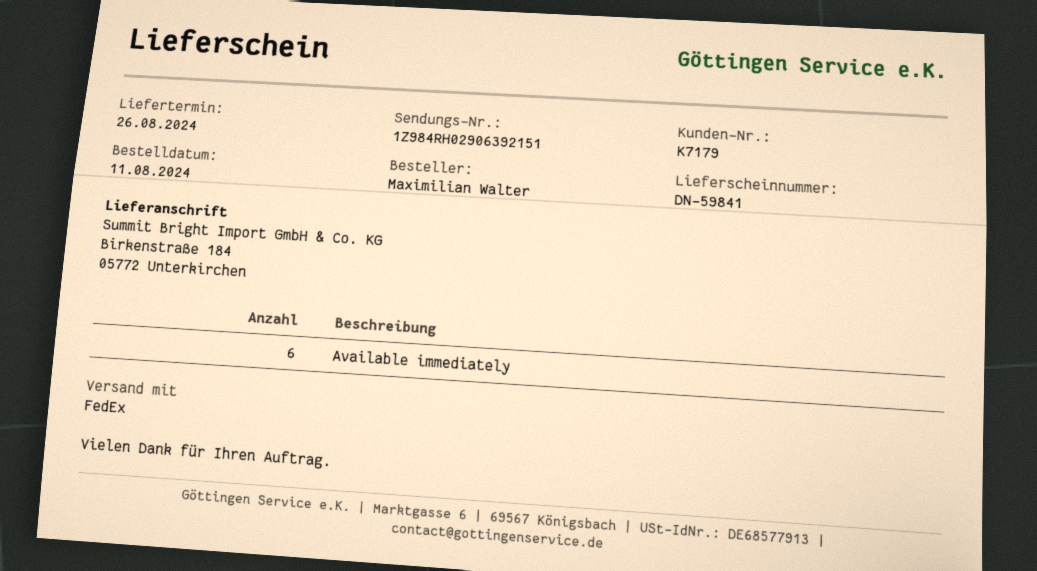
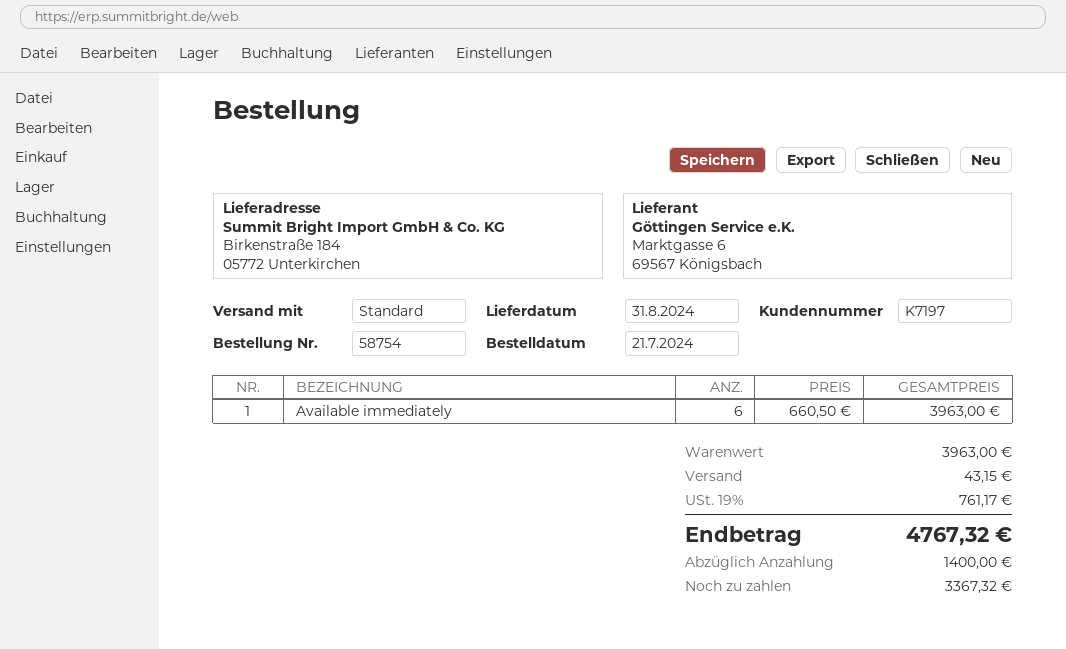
order date: 2024-08-11 -> 2024-07-21
delivery date: 2024-08-26 -> 2024-08-31
customer number: K7179 -> K7197
shipping method: FedEx -> standard

